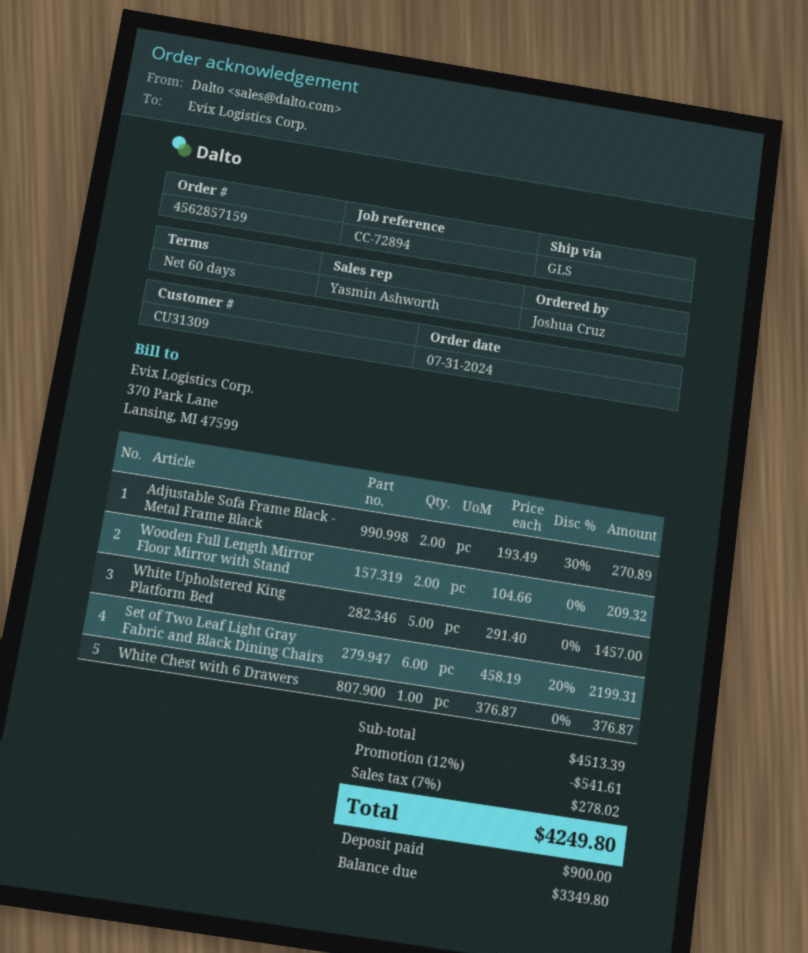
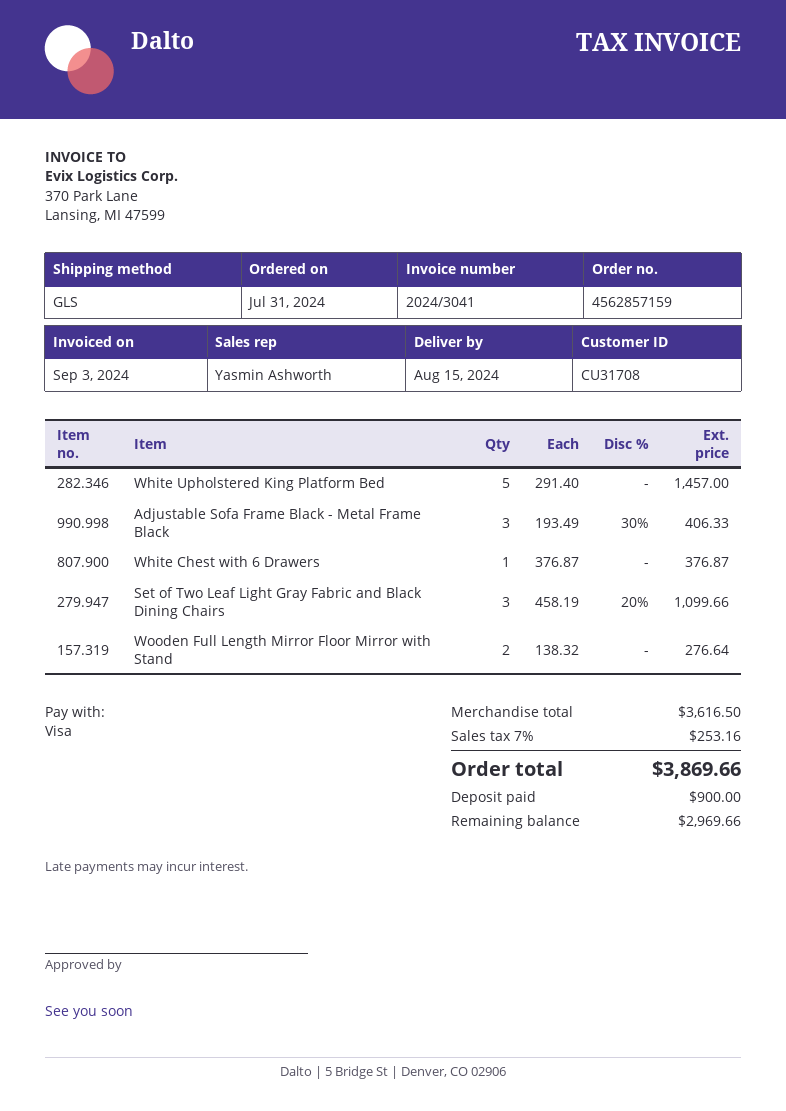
customer number: CU31309 -> CU31708
Adjustable Sofa Frame Black - Metal Frame Black: 2 x 193.49 - 30% = 270.89 -> 3 x 193.49 - 30% = 406.33
Wooden Full Length Mirror Floor Mirror with Stand: 2 x 104.66 = 209.32 -> 2 x 138.32 = 276.64
Set of Two Leaf Light Gray Fabric and Black Dining Chairs: 6 x 458.19 - 20% = 2199.31 -> 3 x 458.19 - 20% = 1099.66
subtotal: 4513.39 -> 3616.50
discount: 12% = 541.61 -> none
tax: 7% = 278.02 -> 7% = 253.16
total: 4249.80 -> 3869.66
balance: 3349.80 -> 2969.66

